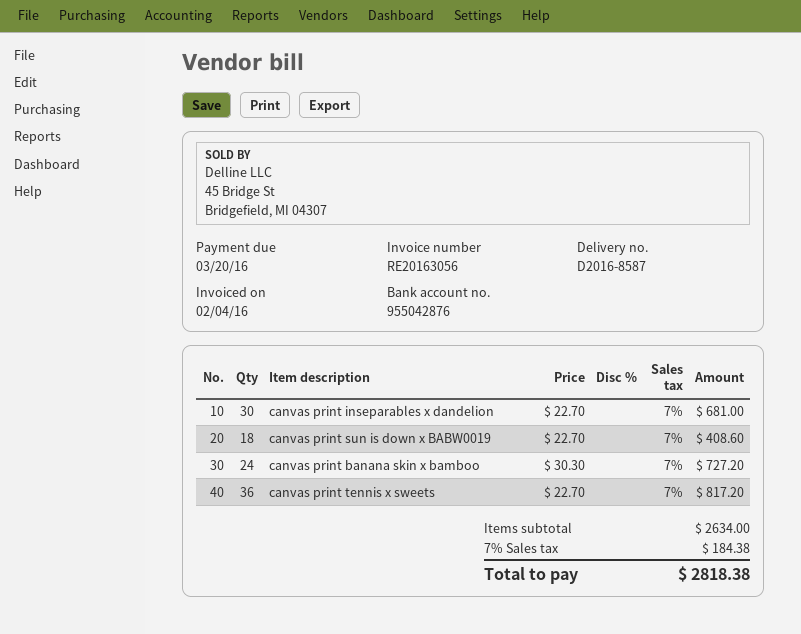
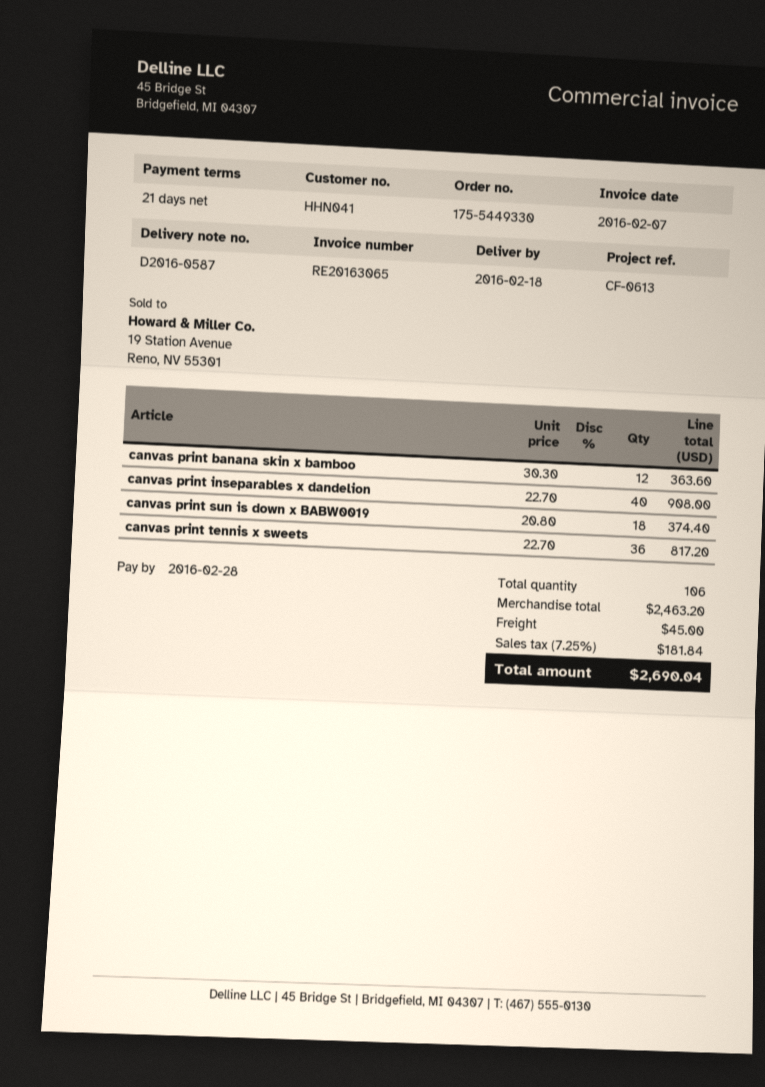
delivery note number: D2016-8587 -> D2016-0587
invoice number: RE20163056 -> RE20163065
invoice date: 2016-02-04 -> 2016-02-07
due date: 2016-03-20 -> 2016-02-28
canvas print inseparables x dandelion: 30 x 22.70 = 681.00 -> 40 x 22.70 = 908.00
canvas print sun is down x BABW0019: 18 x 22.70 = 408.60 -> 18 x 20.80 = 374.40
canvas print banana skin x bamboo: 24 x 30.30 = 727.20 -> 12 x 30.30 = 363.60
subtotal: 2634.00 -> 2463.20
shipping: none -> 45.00
tax: 7% = 184.38 -> 7.25% = 181.84
total: 2818.38 -> 2690.04

